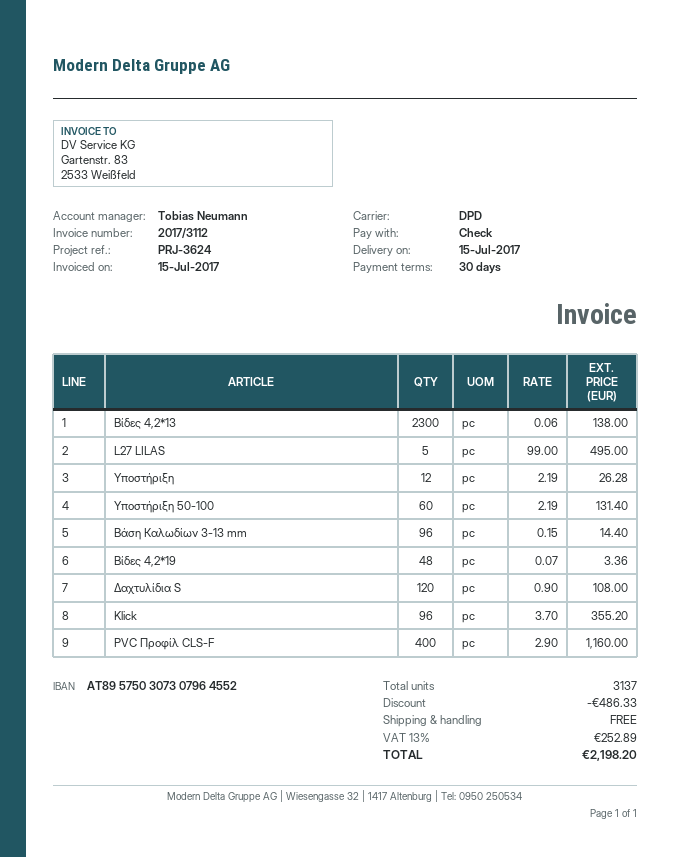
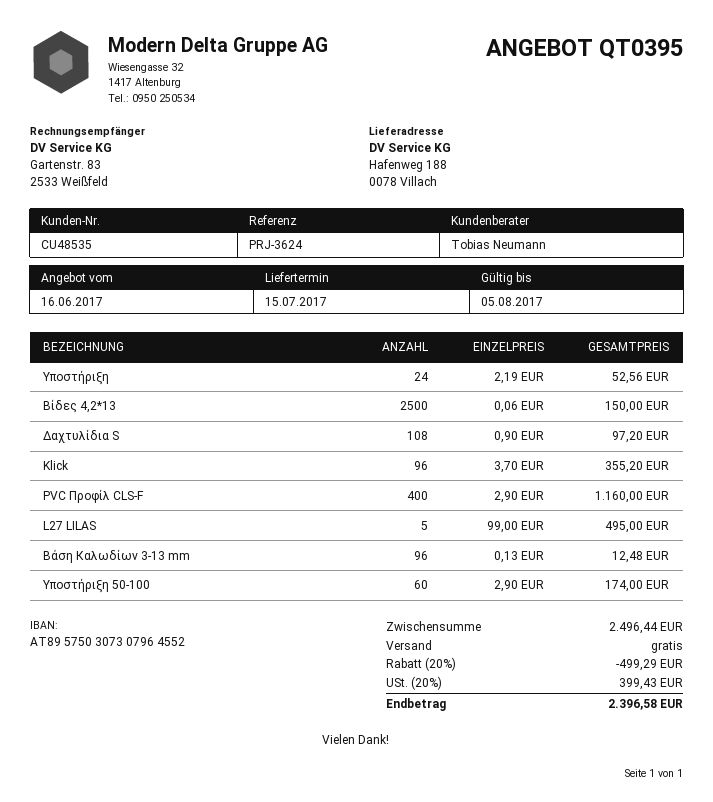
Βίδες 4,2*13: 2300 x 0.06 = 138.00 -> 2500 x 0.06 = 150.00
Υπоστήριξη: 12 x 2.19 = 26.28 -> 24 x 2.19 = 52.56
Υπоστήριξη 50-100: 60 x 2.19 = 131.40 -> 60 x 2.90 = 174.00
Βάση Кαλωδίων 3-13 mm: 96 x 0.15 = 14.40 -> 96 x 0.13 = 12.48
Βίδες 4,2*19: 48 x 0.07 = 3.36 -> none
Δαχτυλίδια S: 120 x 0.90 = 108.00 -> 108 x 0.90 = 97.20
discount: 486.33 -> 499.29
tax: 13% = 252.89 -> 20% = 399.43
total: 2198.20 -> 2396.58

